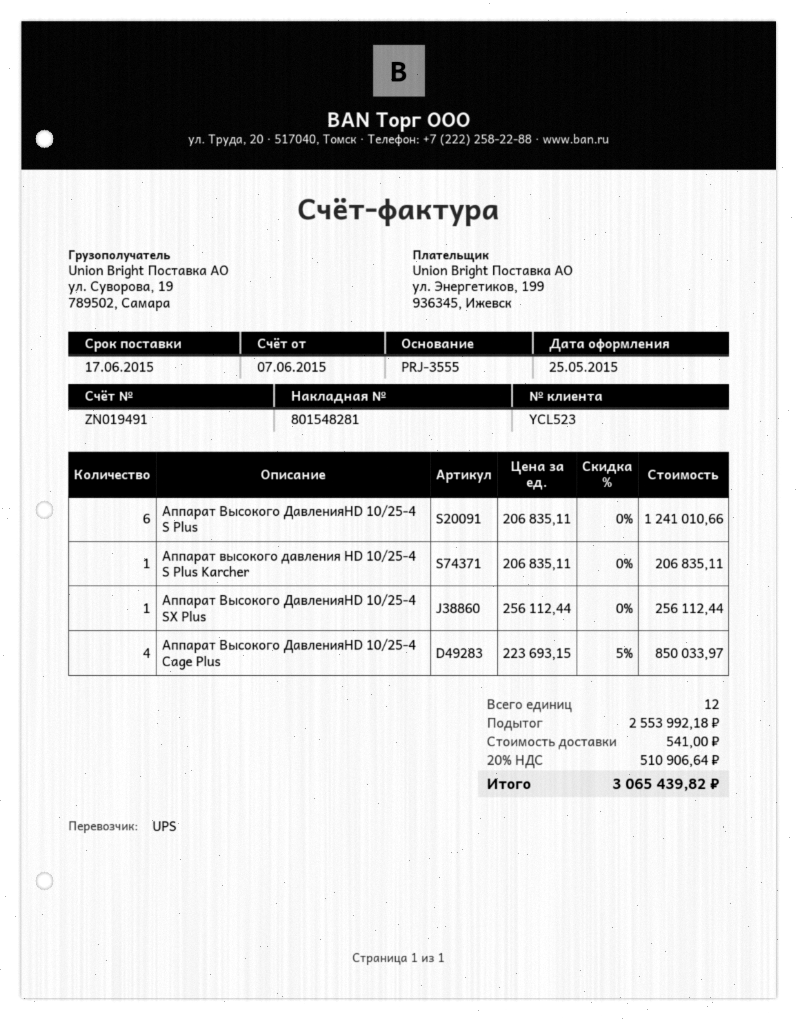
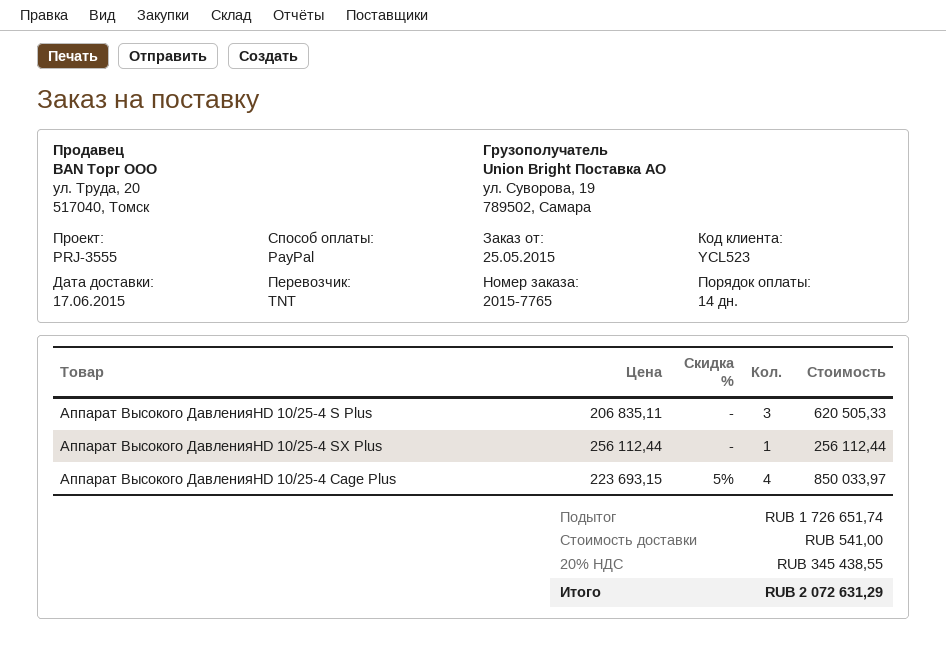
shipping method: UPS -> TNT
Аппарат Высокого ДавленияHD 10/25-4 S Plus: 6 x 206835.11 = 1241010.66 -> 3 x 206835.11 = 620505.33
Аппарат высокого давления HD 10/25-4 S Plus Karcher: 1 x 206835.11 = 206835.11 -> none
subtotal: 2553992.18 -> 1726651.74
tax: 20% = 510906.64 -> 20% = 345438.55
total: 3065439.82 -> 2072631.29

